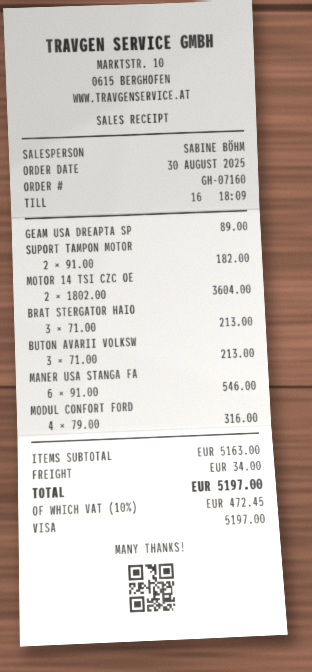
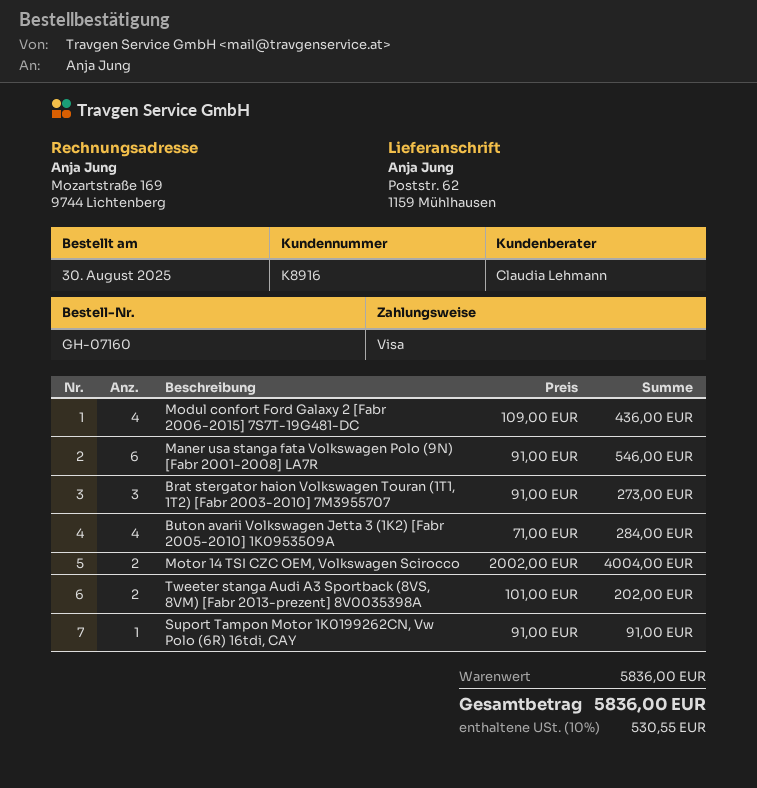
sales rep: SABINE BÖHM -> Claudia Lehmann
GEAM USA DREAPTA SP: 1 x 89.00 = 89.00 -> none
SUPORT TAMPON MOTOR: 2 x 91.00 = 182.00 -> 1 x 91.00 = 91.00
MOTOR 14 TSI CZC OE: 2 x 1802.00 = 3604.00 -> 2 x 2002.00 = 4004.00
BRAT STERGATOR HAIO: 3 x 71.00 = 213.00 -> 3 x 91.00 = 273.00
BUTON AVARII VOLKSW: 3 x 71.00 = 213.00 -> 4 x 71.00 = 284.00
MODUL CONFORT FORD: 4 x 79.00 = 316.00 -> 4 x 109.00 = 436.00
Tweeter stanga Audi A3 Sportback (8VS, 8VM) [Fabr 2013-prezent] 8V0035398A: none -> 2 x 101.00 = 202.00
subtotal: 5163.00 -> 5836.00
shipping: 34.00 -> none
tax: 10% = 472.45 -> 10% = 530.55
total: 5197.00 -> 5836.00

